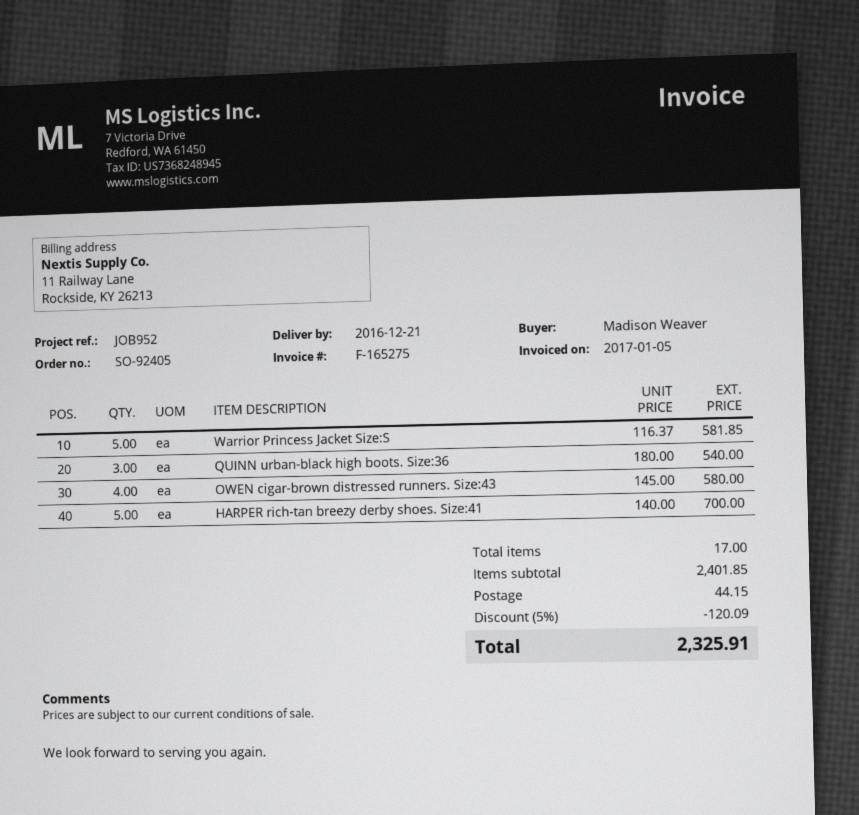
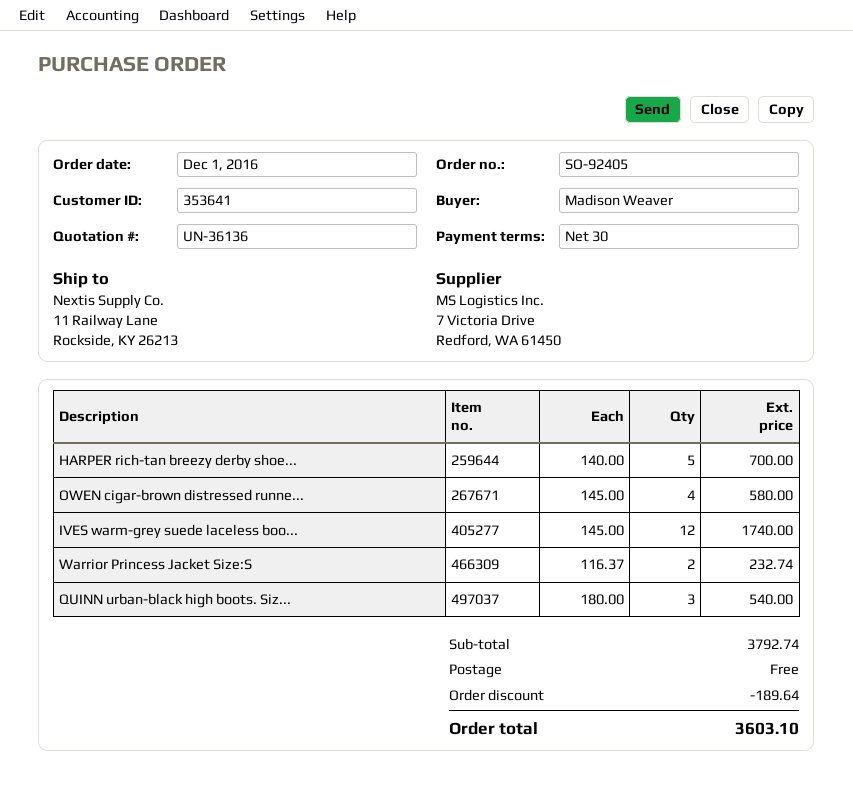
Warrior Princess Jacket Size:S: 5 x 116.37 = 581.85 -> 2 x 116.37 = 232.74
IVES warm-grey suede laceless boo...: none -> 12 x 145.00 = 1740.00
subtotal: 2401.85 -> 3792.74
discount: 120.09 -> 189.64
shipping: 44.15 -> 0.00
total: 2325.91 -> 3603.10

